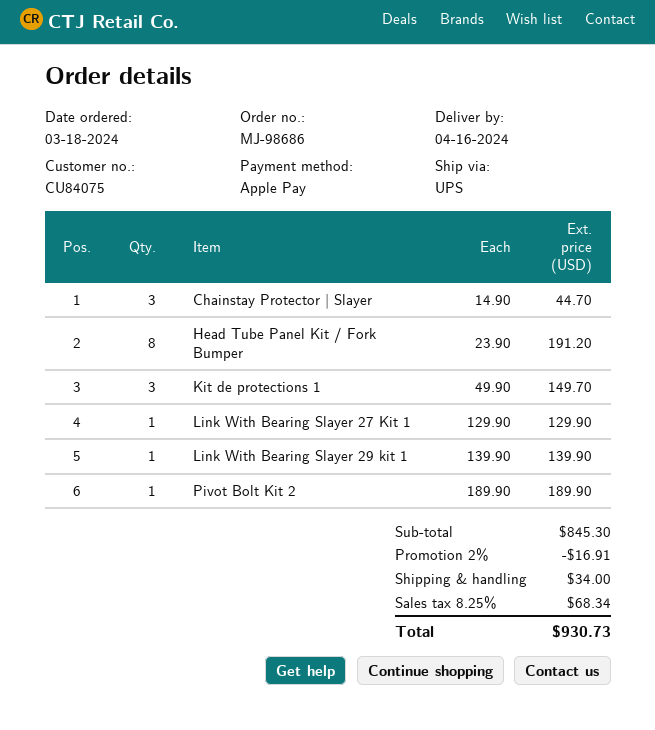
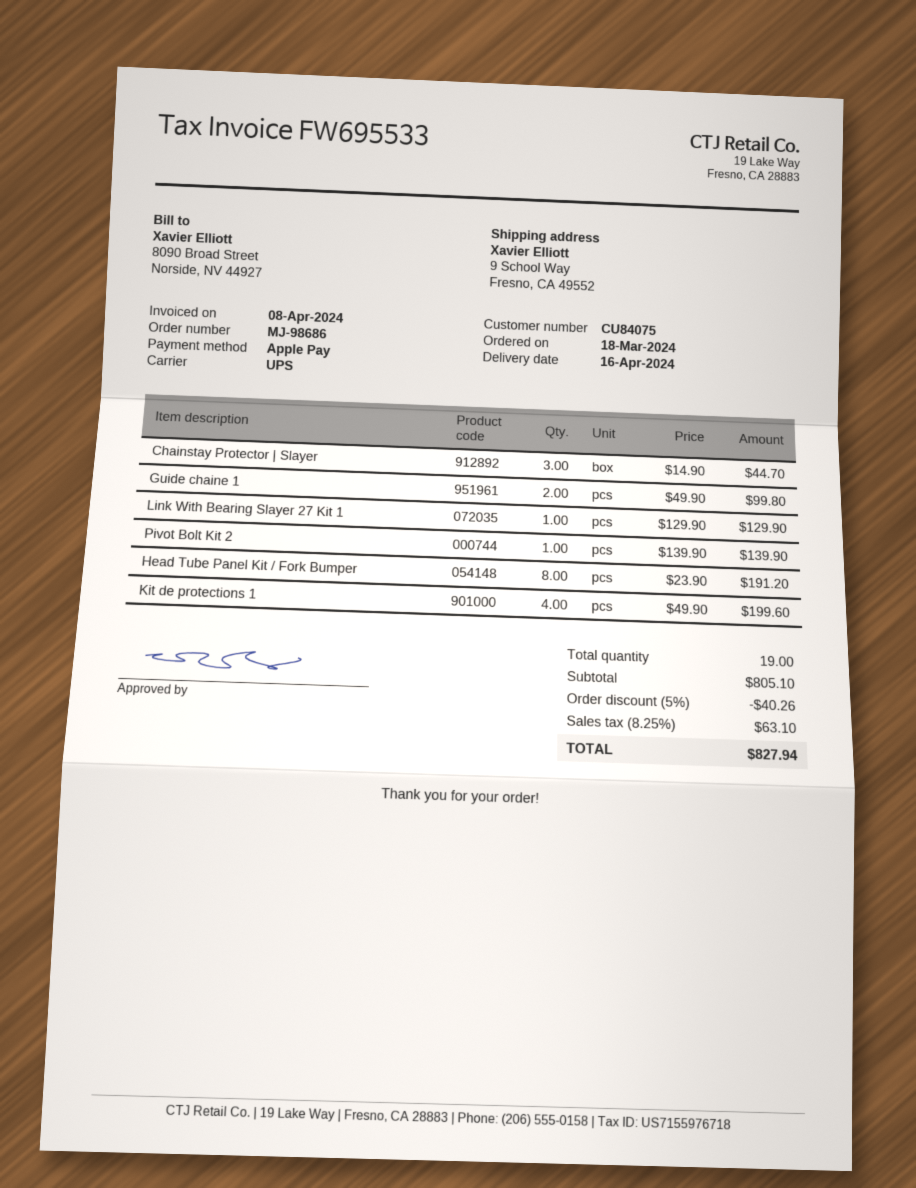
Kit de protections 1: 3 x 49.90 = 149.70 -> 4 x 49.90 = 199.60
Link With Bearing Slayer 29 kit 1: 1 x 139.90 = 139.90 -> none
Pivot Bolt Kit 2: 1 x 189.90 = 189.90 -> 1 x 139.90 = 139.90
Guide chaine 1: none -> 2 x 49.90 = 99.80
subtotal: 845.30 -> 805.10
discount: 2% = 16.91 -> 5% = 40.26
shipping: 34.00 -> none
tax: 8.25% = 68.34 -> 8.25% = 63.10
total: 930.73 -> 827.94

